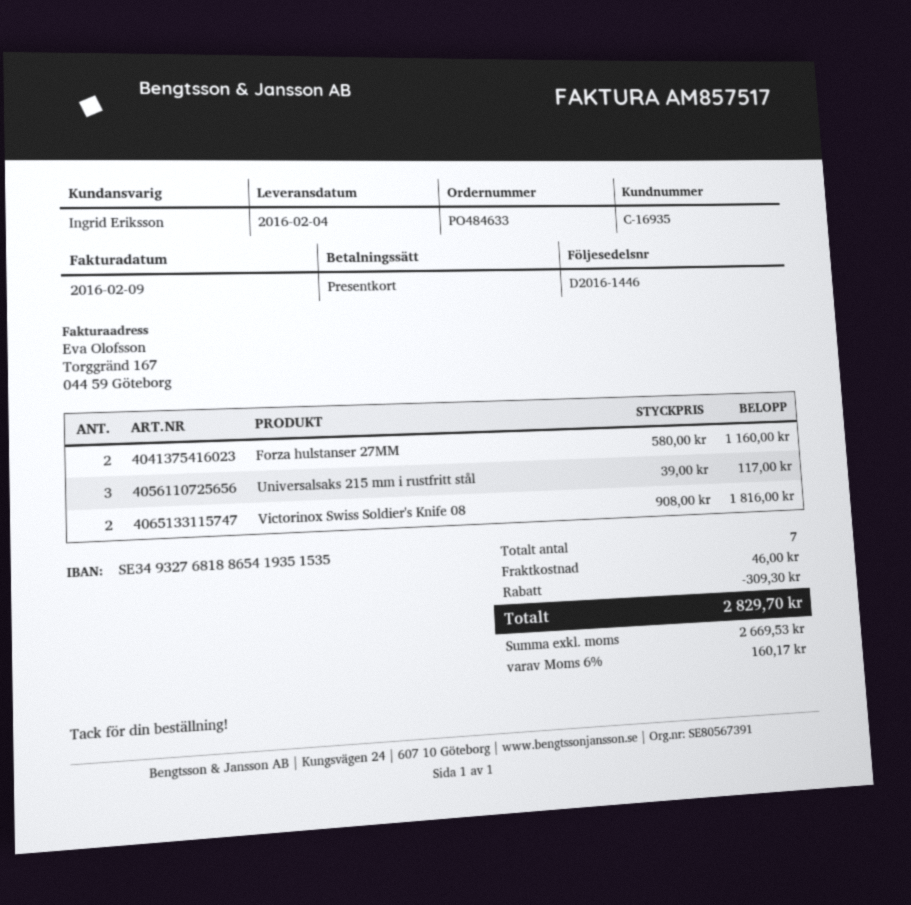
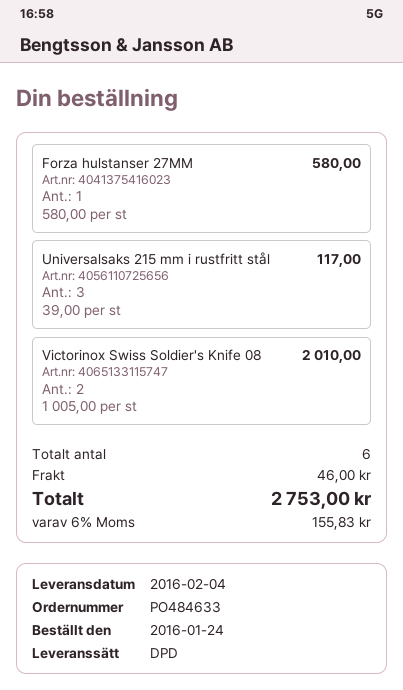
Forza hulstanser 27MM: 2 x 580.00 = 1160.00 -> 1 x 580.00 = 580.00
Victorinox Swiss Soldier's Knife 08: 2 x 908.00 = 1816.00 -> 2 x 1005.00 = 2010.00
total quantity: 7 -> 6
discount: 309.30 -> none
tax: 6% = 160.17 -> 6% = 155.83
total: 2829.70 -> 2753.00

